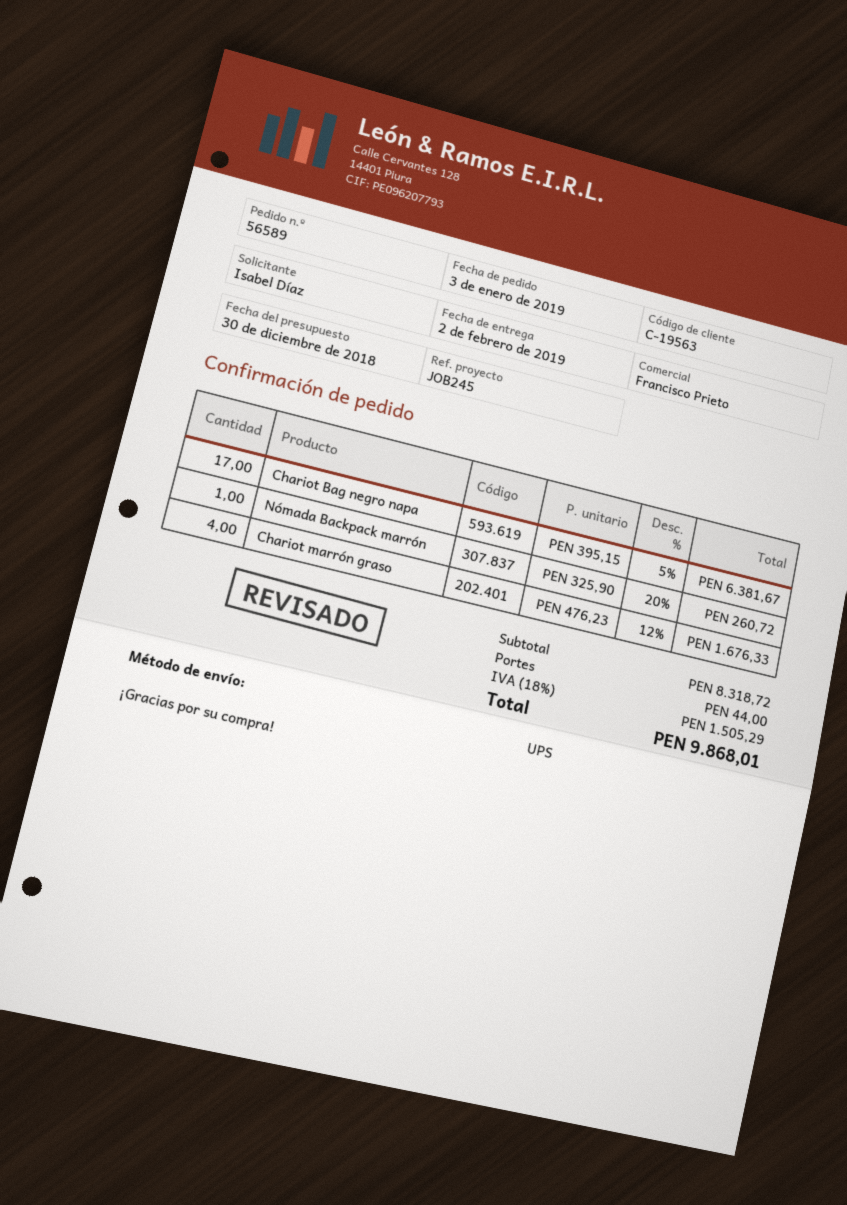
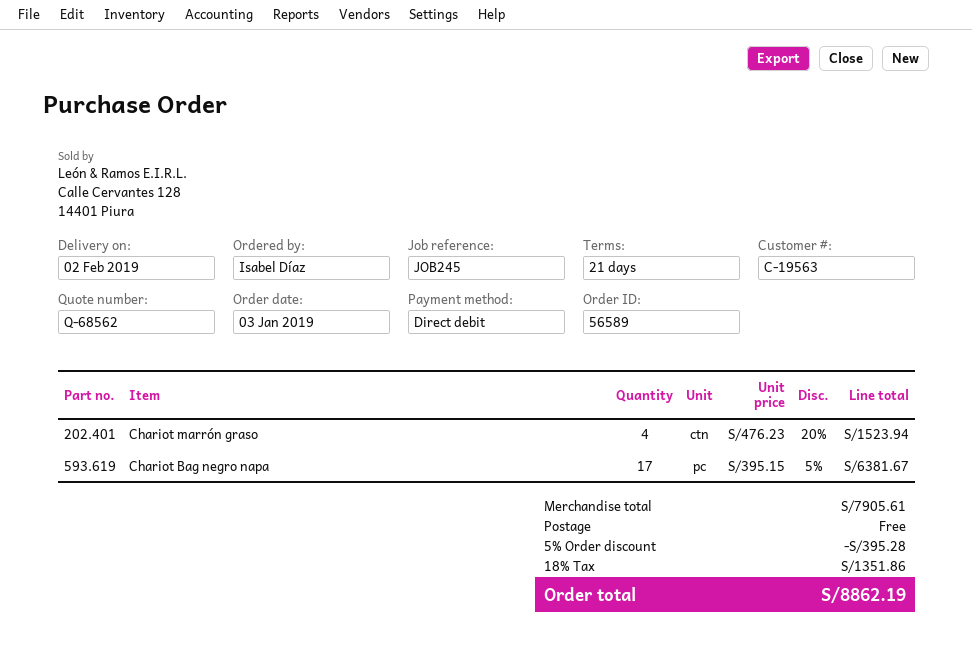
Nómada Backpack marrón: 1 x 325.90 - 20% = 260.72 -> none
Chariot marrón graso: 4 x 476.23 - 12% = 1676.33 -> 4 x 476.23 - 20% = 1523.94
subtotal: 8318.72 -> 7905.61
discount: none -> 5% = 395.28
shipping: 44.00 -> 0.00
tax: 18% = 1505.29 -> 18% = 1351.86
total: 9868.01 -> 8862.19

